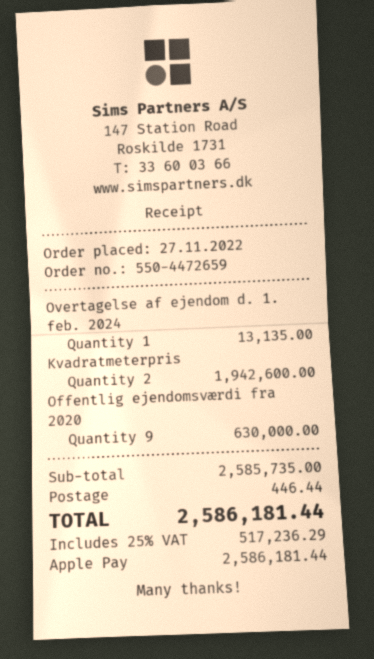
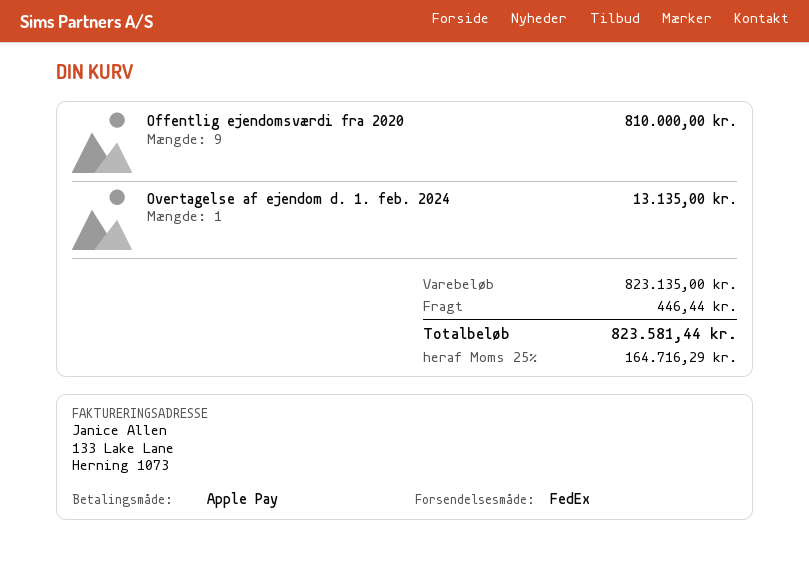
Kvadratmeterpris: 2 for 1942600.00 -> none
Offentlig ejendomsværdi fra 2020: 9 for 630000.00 -> 9 for 810000.00
subtotal: 2585735.00 -> 823135.00
tax: 25% = 517236.29 -> 25% = 164716.29
total: 2586181.44 -> 823581.44

